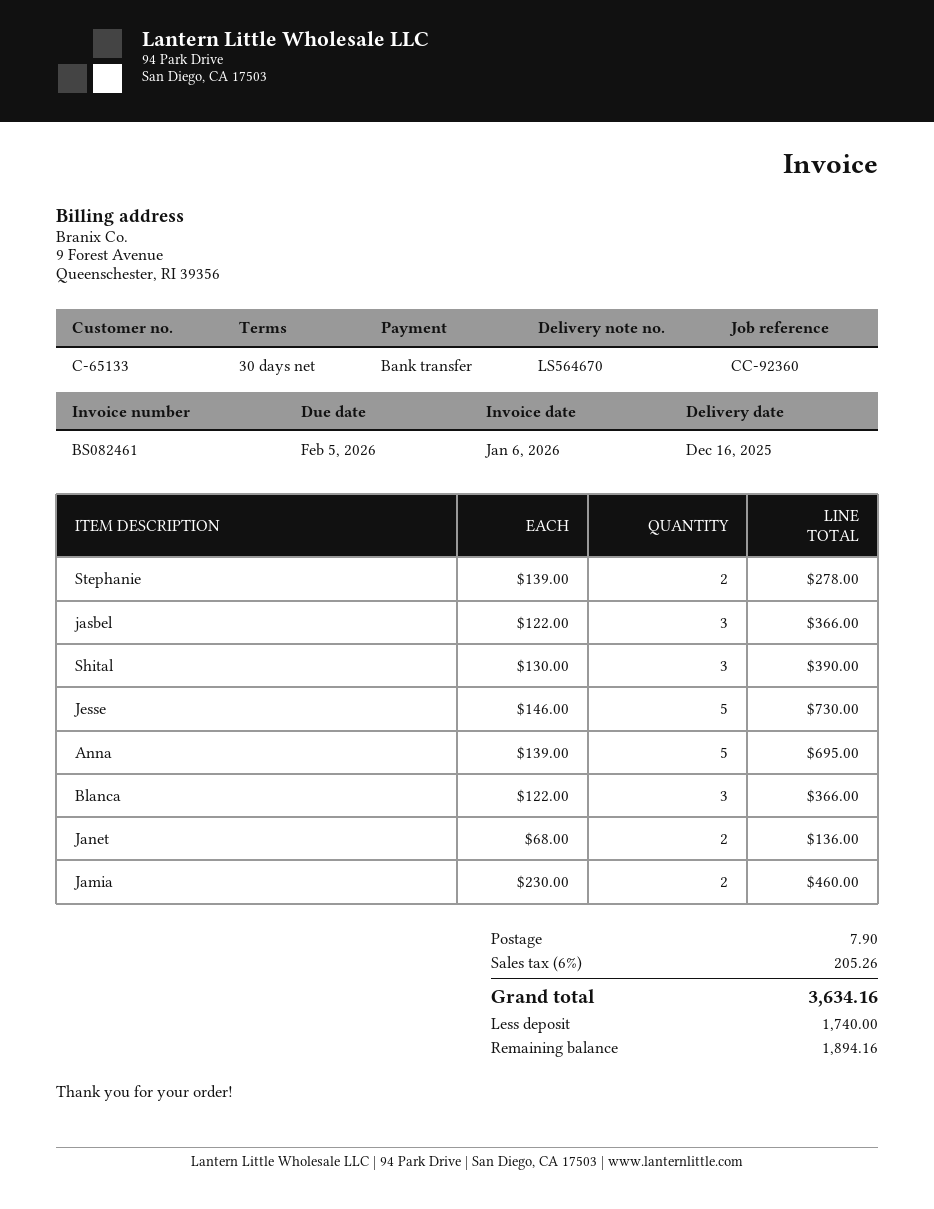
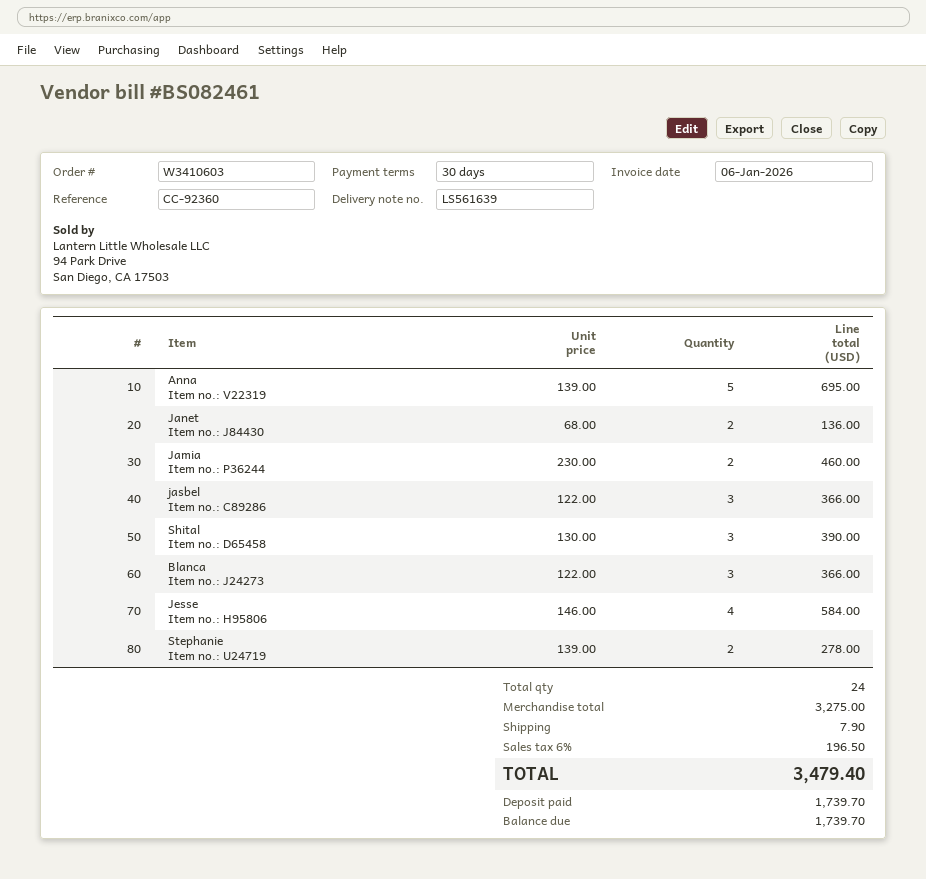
delivery note number: LS564670 -> LS561639
Jesse: 5 x 146.00 = 730.00 -> 4 x 146.00 = 584.00
tax: 6% = 205.26 -> 6% = 196.50
total: 3634.16 -> 3479.40
deposit: 1740.00 -> 1739.70
balance: 1894.16 -> 1739.70

